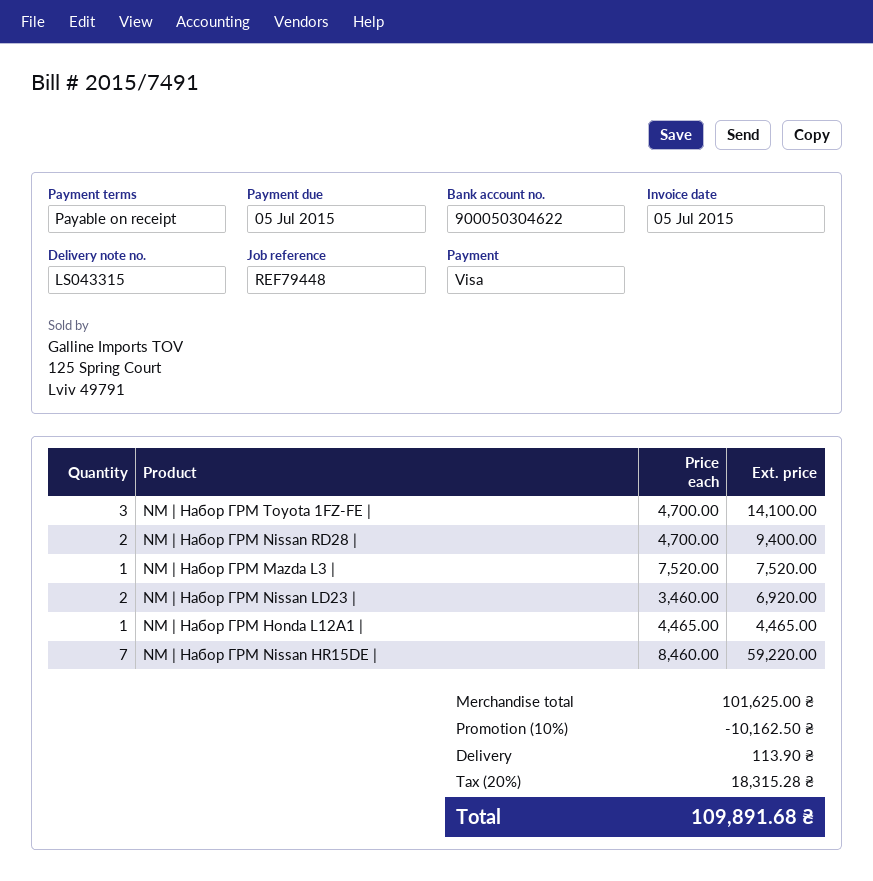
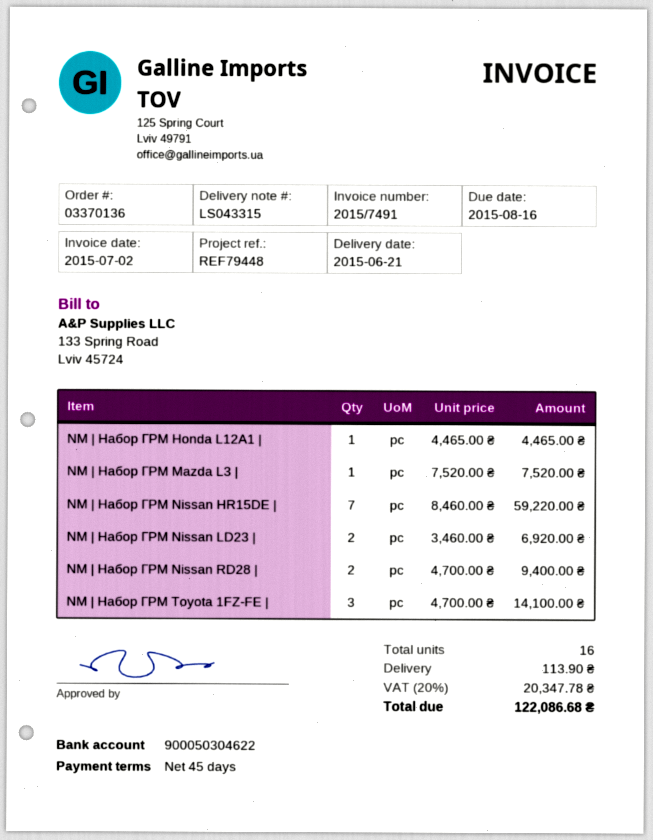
invoice date: 2015-07-05 -> 2015-07-02
payment terms: on receipt -> 45 days
due date: 2015-07-05 -> 2015-08-16
discount: 10% = 10162.50 -> none
tax: 20% = 18315.28 -> 20% = 20347.78
total: 109891.68 -> 122086.68

